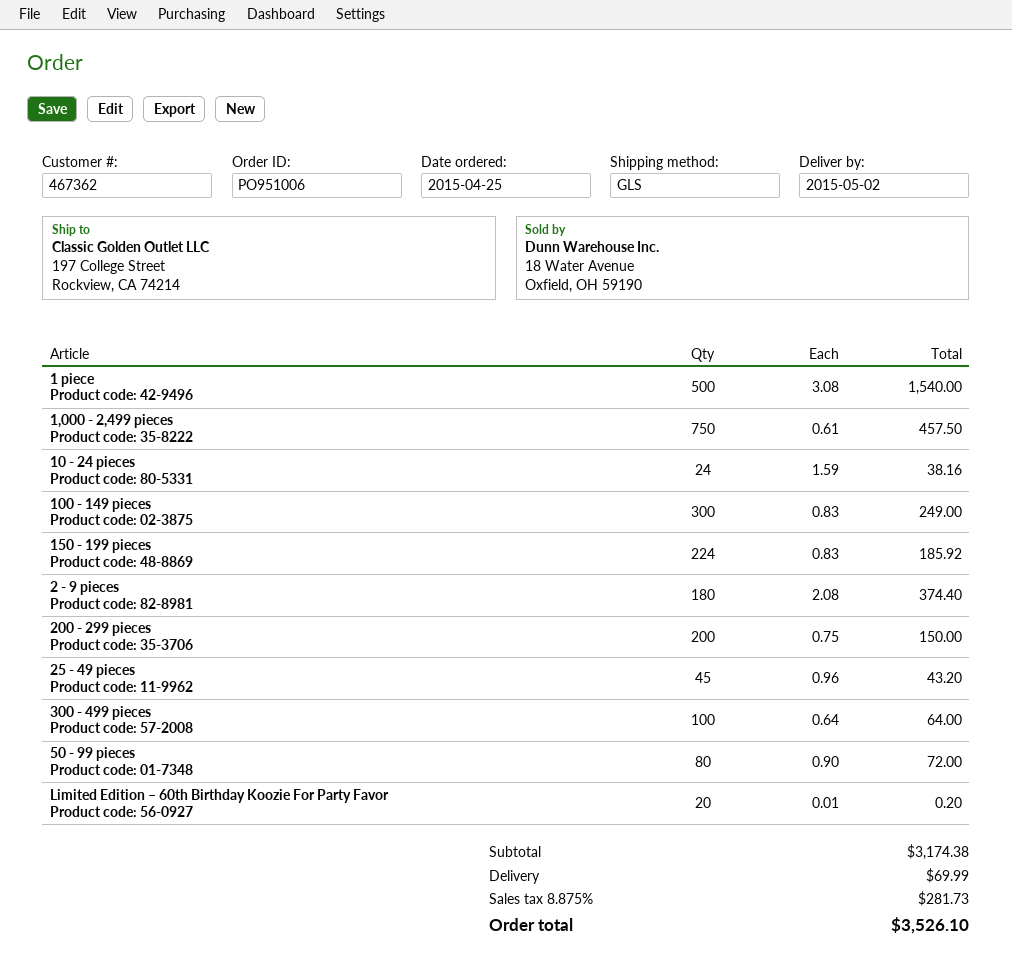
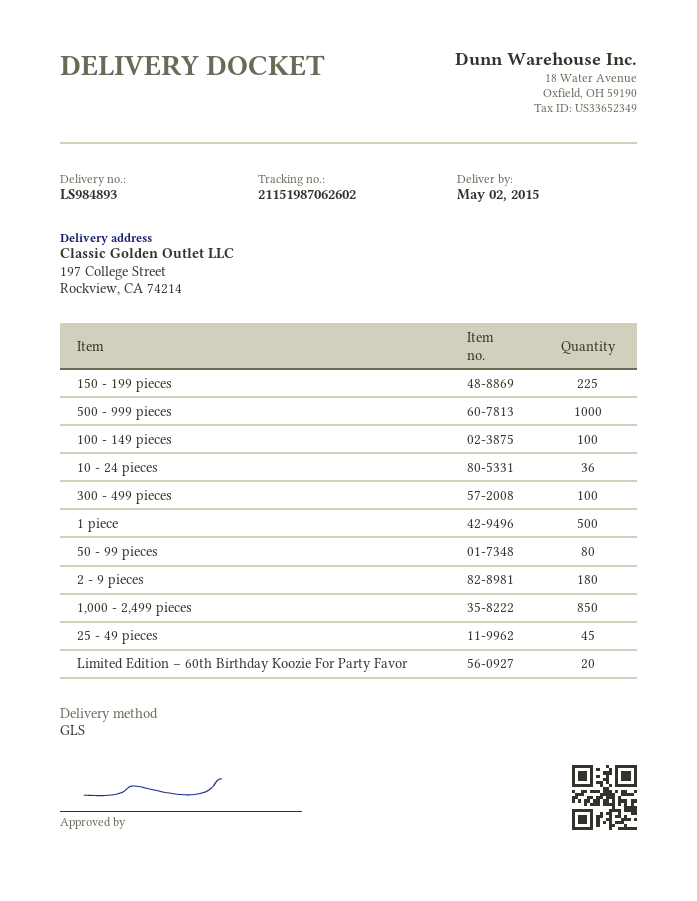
1,000 - 2,499 pieces: 750 -> 850
10 - 24 pieces: 24 -> 36
100 - 149 pieces: 300 -> 100
150 - 199 pieces: 224 -> 225
200 - 299 pieces: 200 -> none
500 - 999 pieces: none -> 1000

